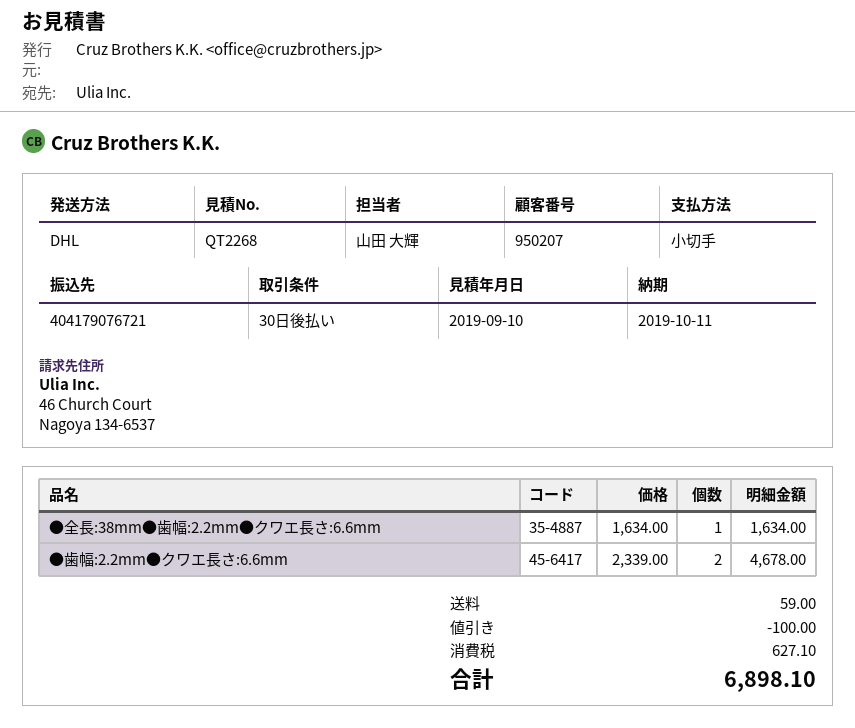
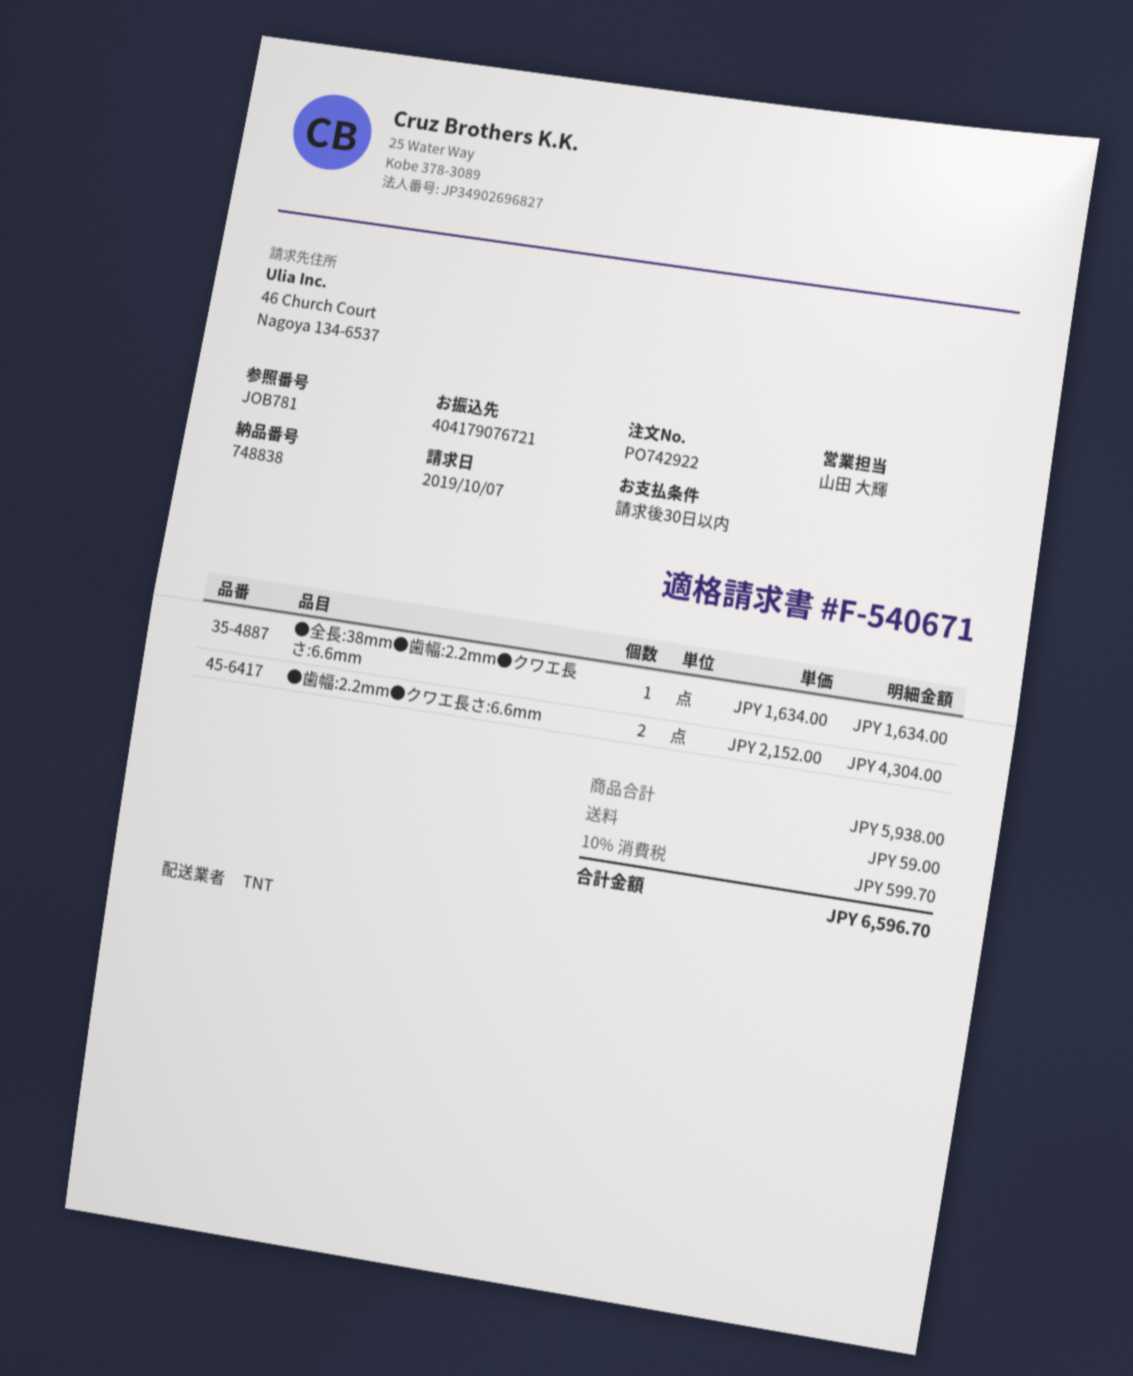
shipping method: DHL -> TNT
●歯幅:2.2mm●クワエ長さ:6.6mm: 2 x 2339.00 = 4678.00 -> 2 x 2152.00 = 4304.00
discount: 100.00 -> none
tax: 627.10 -> 599.70
total: 6898.10 -> 6596.70

